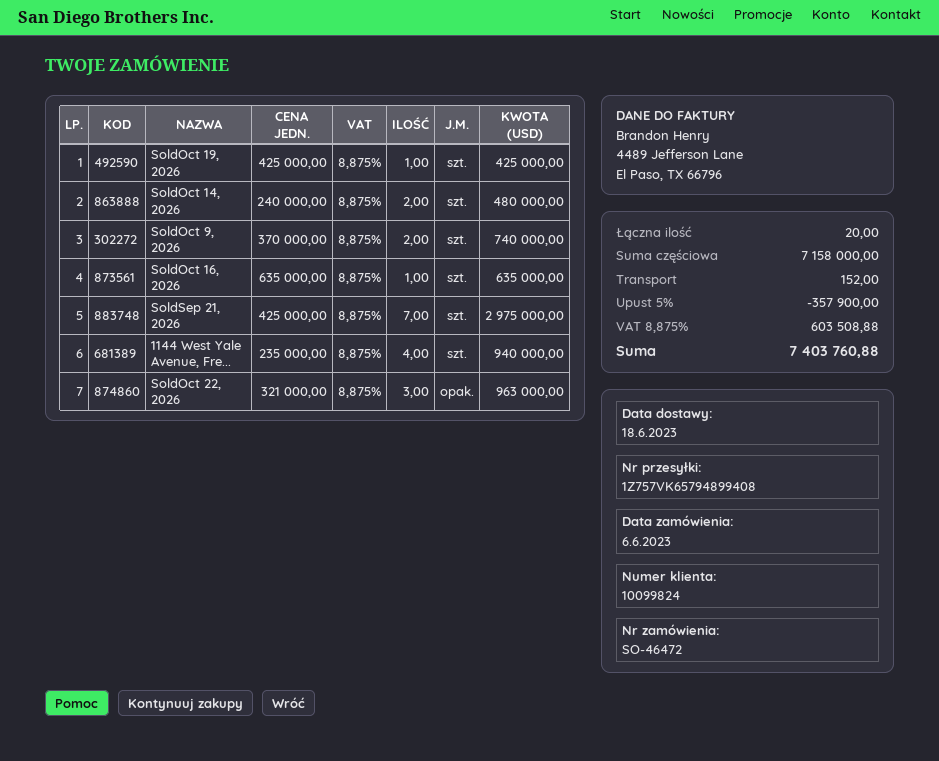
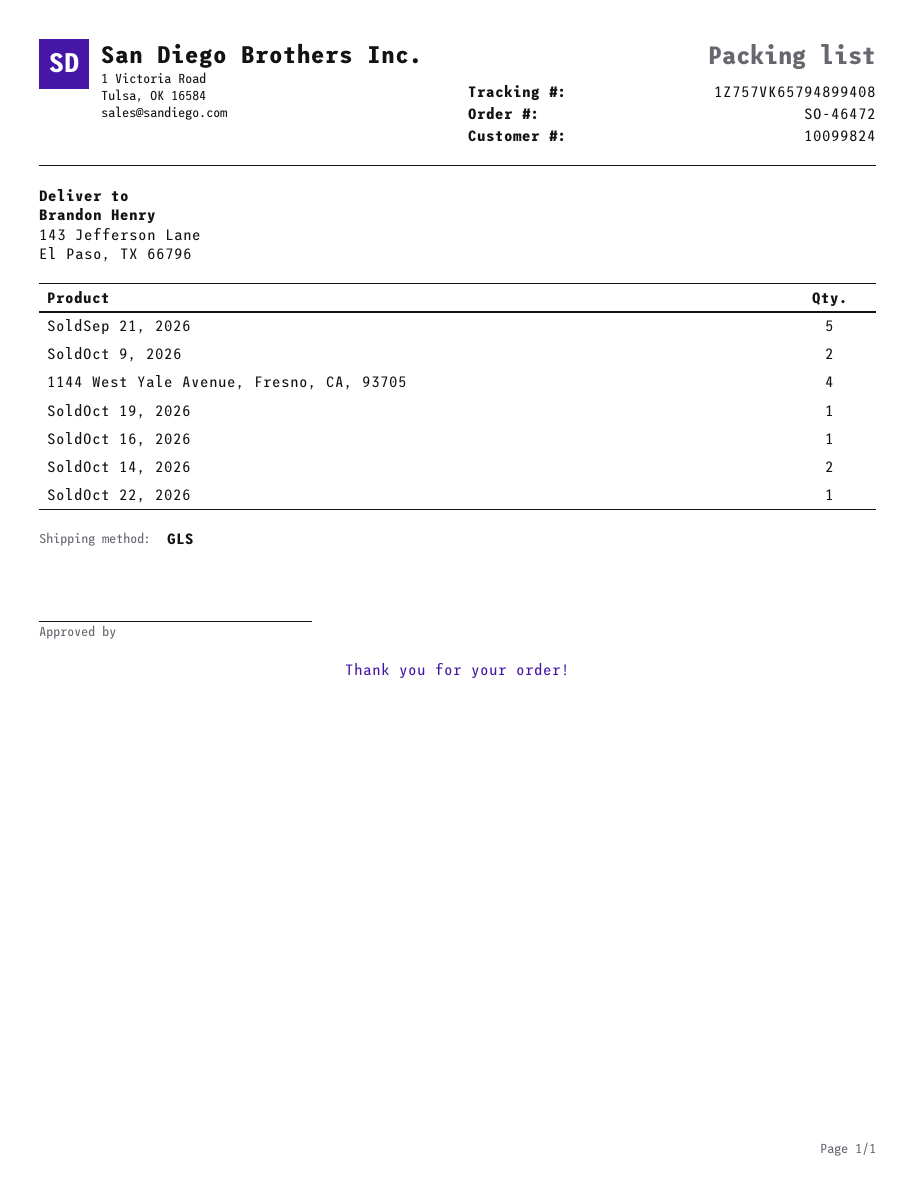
SoldSep 21, 2026: 7 -> 5
SoldOct 22, 2026: 3 -> 1

